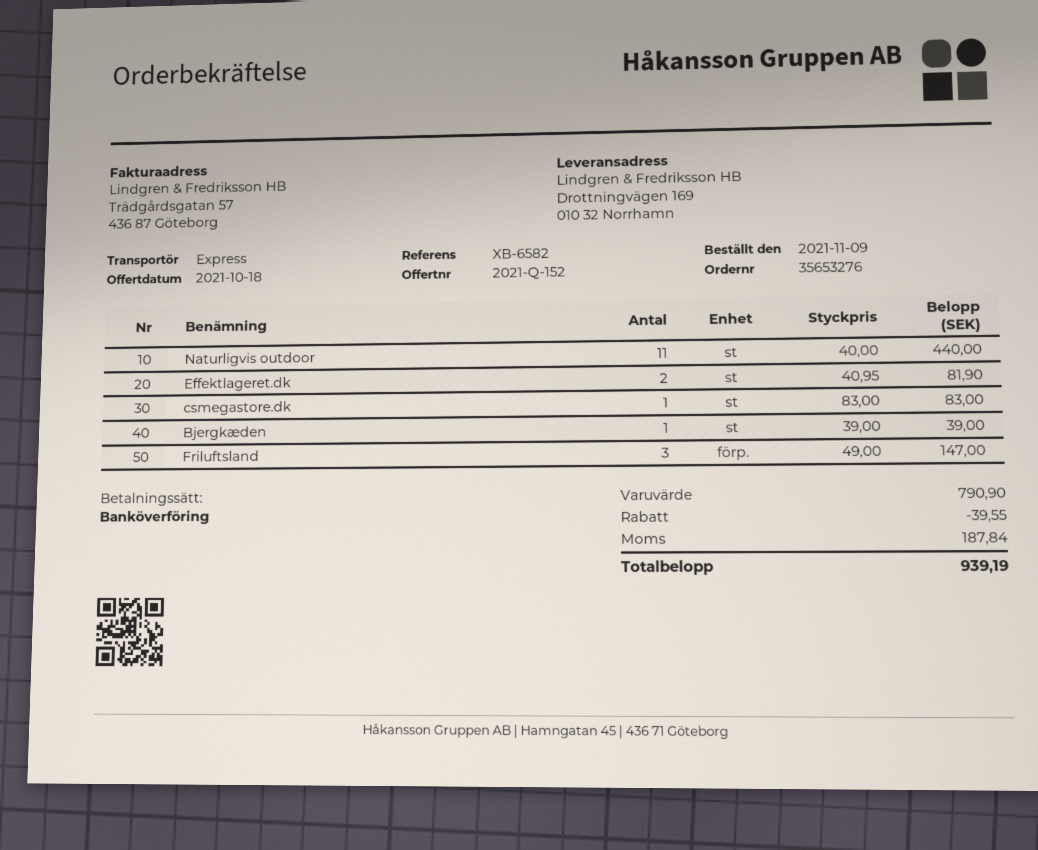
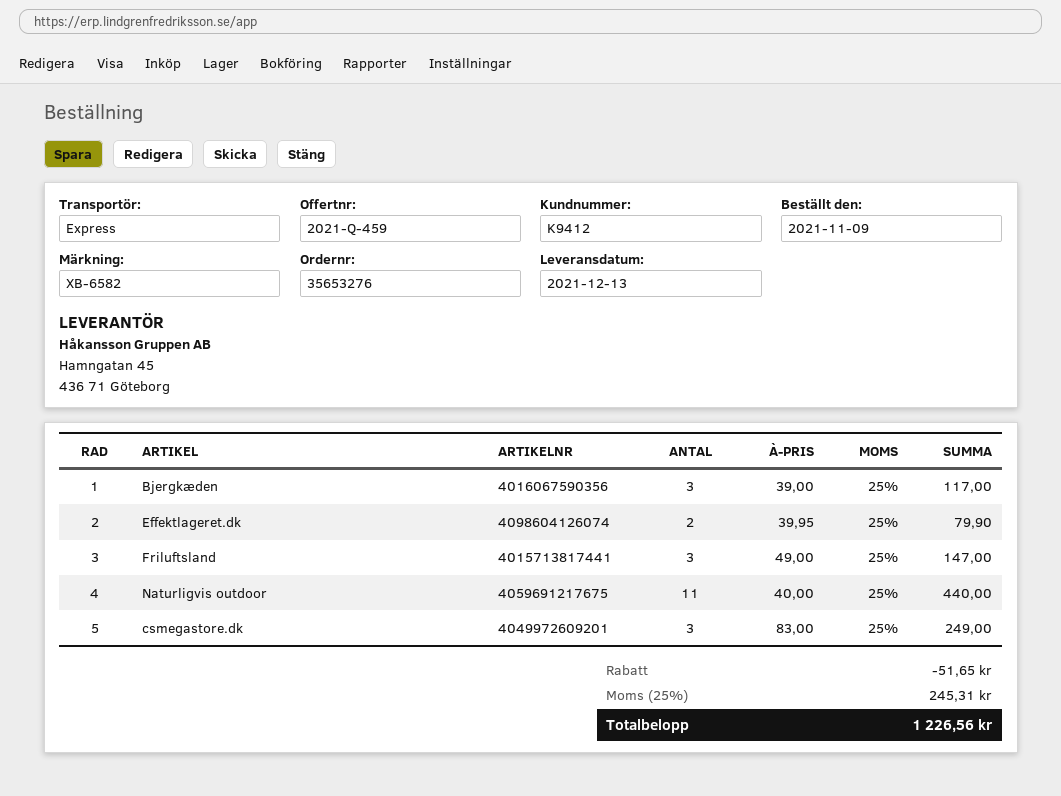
quote number: 2021-Q-152 -> 2021-Q-459
Effektlageret.dk: 2 x 40.95 = 81.90 -> 2 x 39.95 = 79.90
csmegastore.dk: 1 x 83.00 = 83.00 -> 3 x 83.00 = 249.00
Bjergkæden: 1 x 39.00 = 39.00 -> 3 x 39.00 = 117.00
discount: 39.55 -> 51.65
tax: 187.84 -> 245.31
total: 939.19 -> 1226.56

